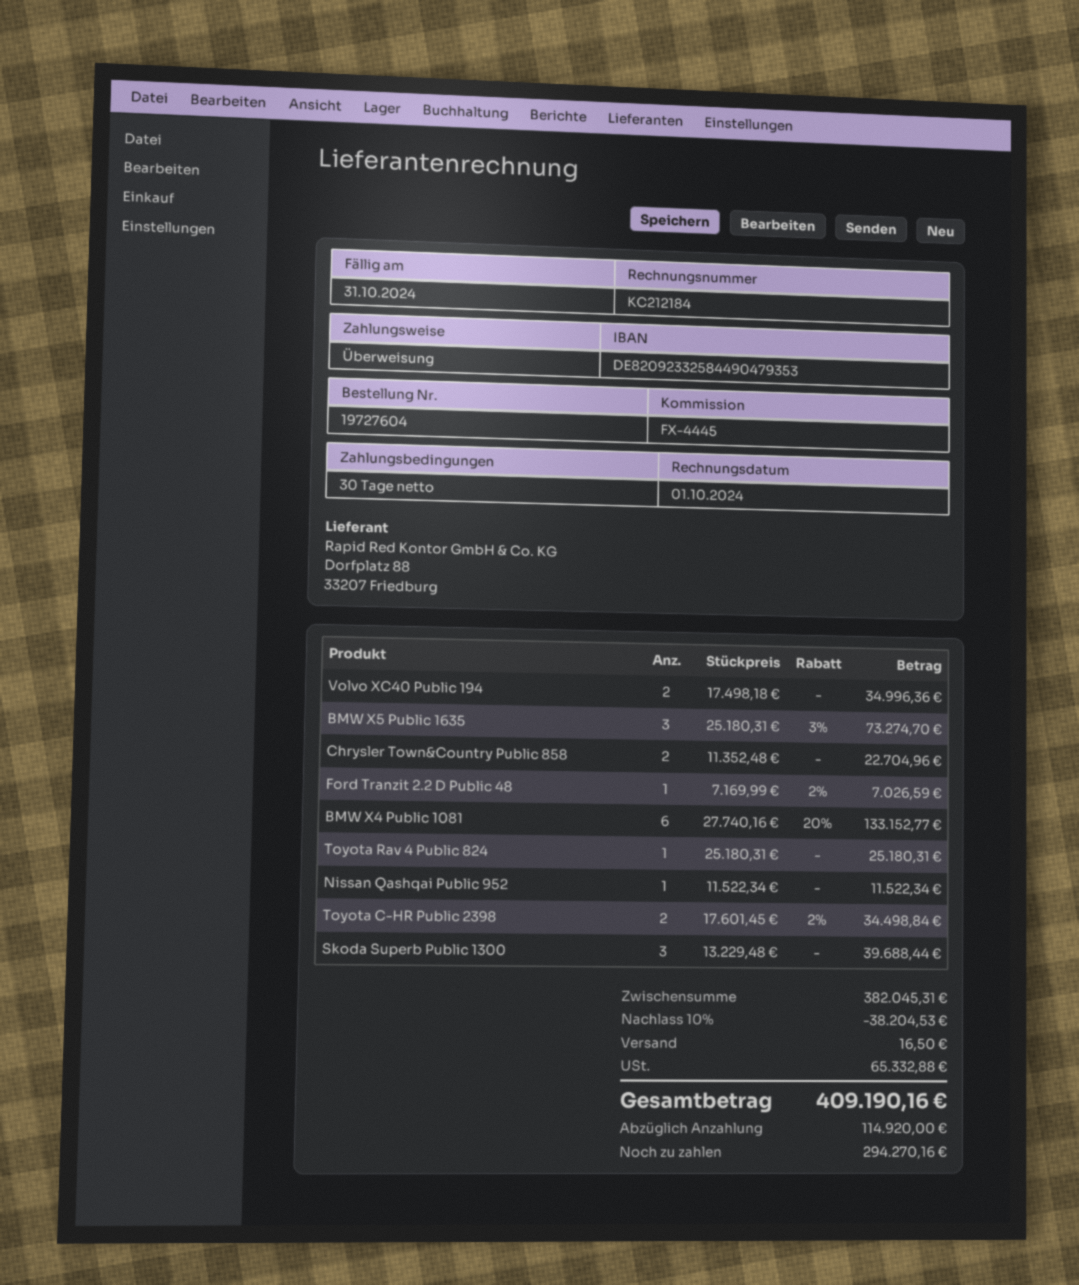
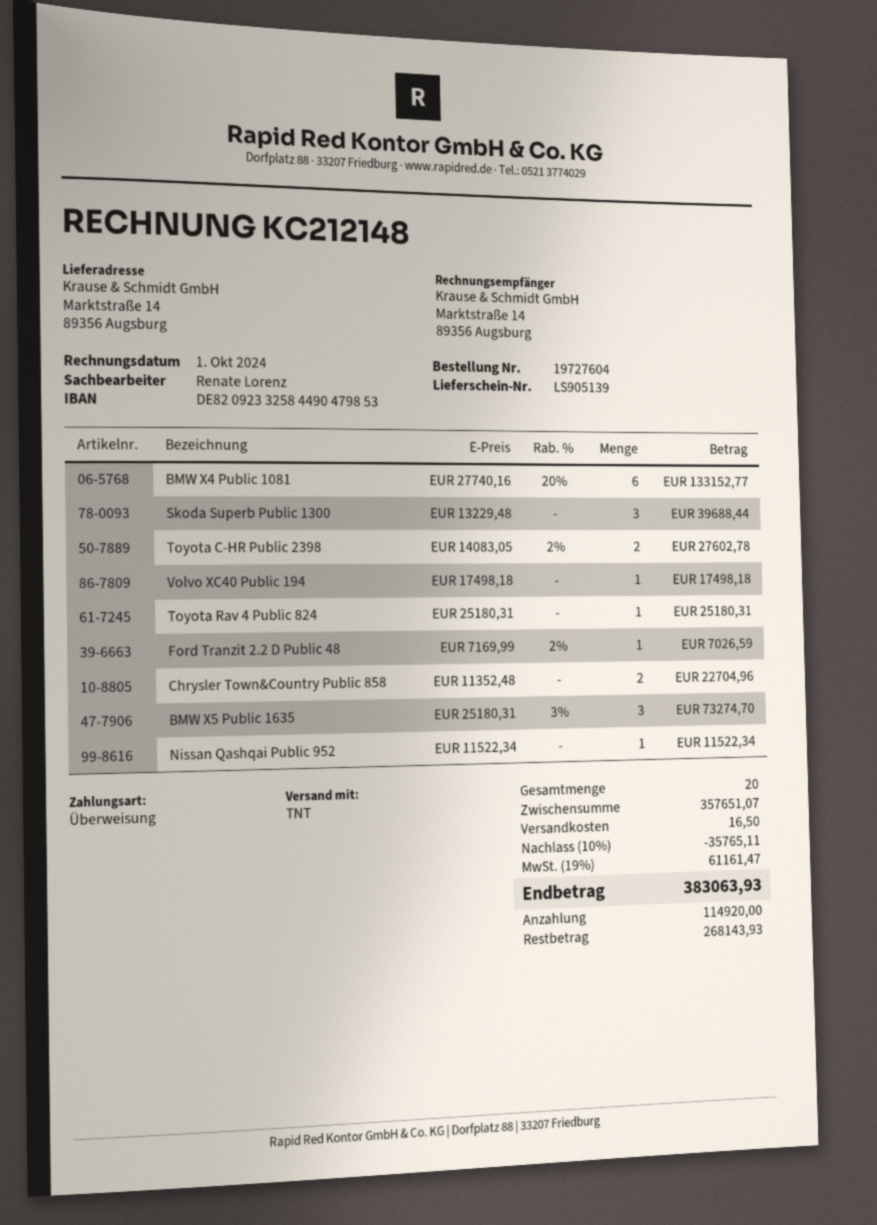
invoice number: KC212184 -> KC212148
bank account: DE82092332584490479353 -> DE82092332584490479853
Volvo XC40 Public 194: 2 x 17498.18 = 34996.36 -> 1 x 17498.18 = 17498.18
Toyota C-HR Public 2398: 2 x 17601.45 - 2% = 34498.84 -> 2 x 14083.05 - 2% = 27602.78
subtotal: 382045.31 -> 357651.07
discount: 10% = 38204.53 -> 10% = 35765.11
tax: 65332.88 -> 61161.47
total: 409190.16 -> 383063.93
balance: 294270.16 -> 268143.93

